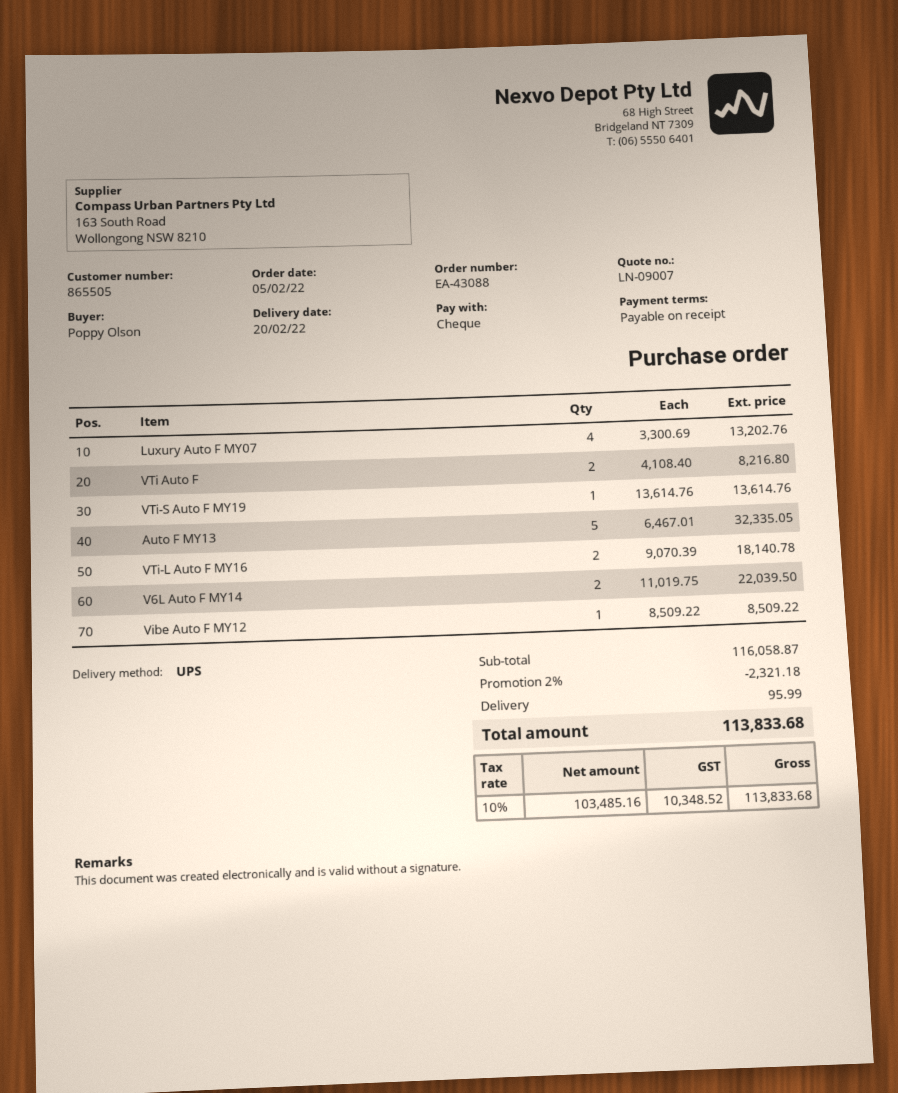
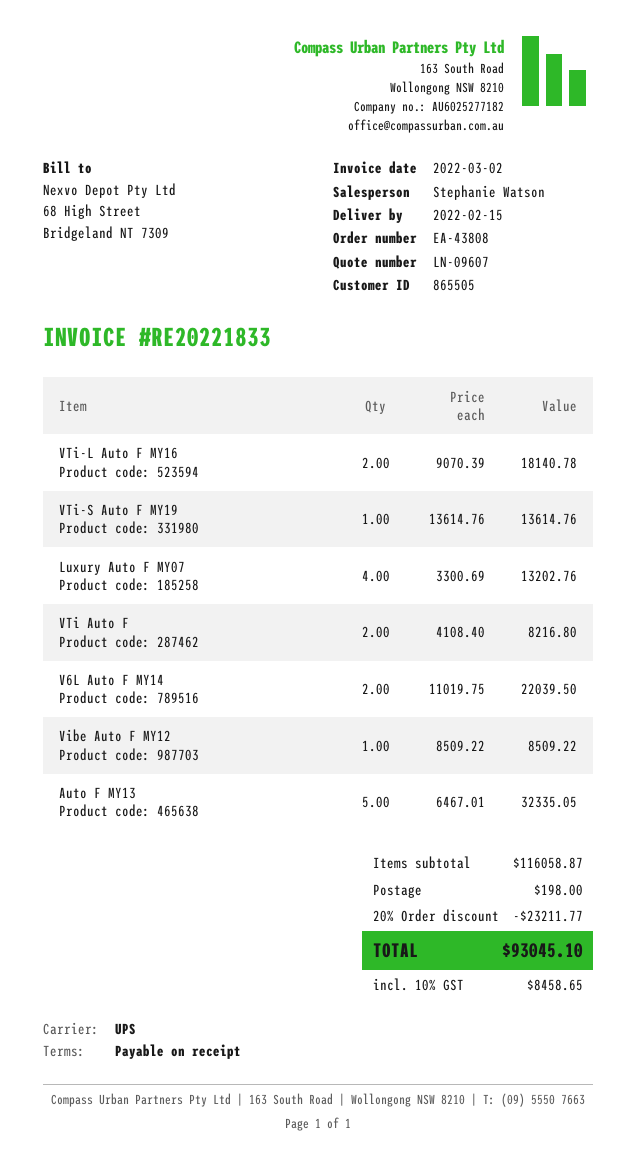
quote number: LN-09007 -> LN-09607
order number: EA-43088 -> EA-43808
delivery date: 2022-02-20 -> 2022-02-15
discount: 2% = 2321.18 -> 20% = 23211.77
shipping: 95.99 -> 198.00
tax: 10% = 10348.52 -> 10% = 8458.65
total: 113833.68 -> 93045.10

